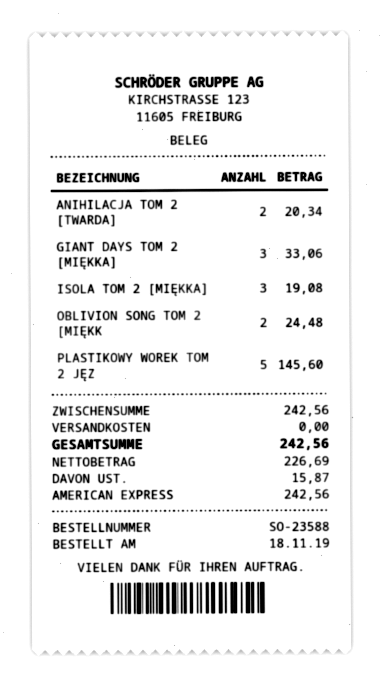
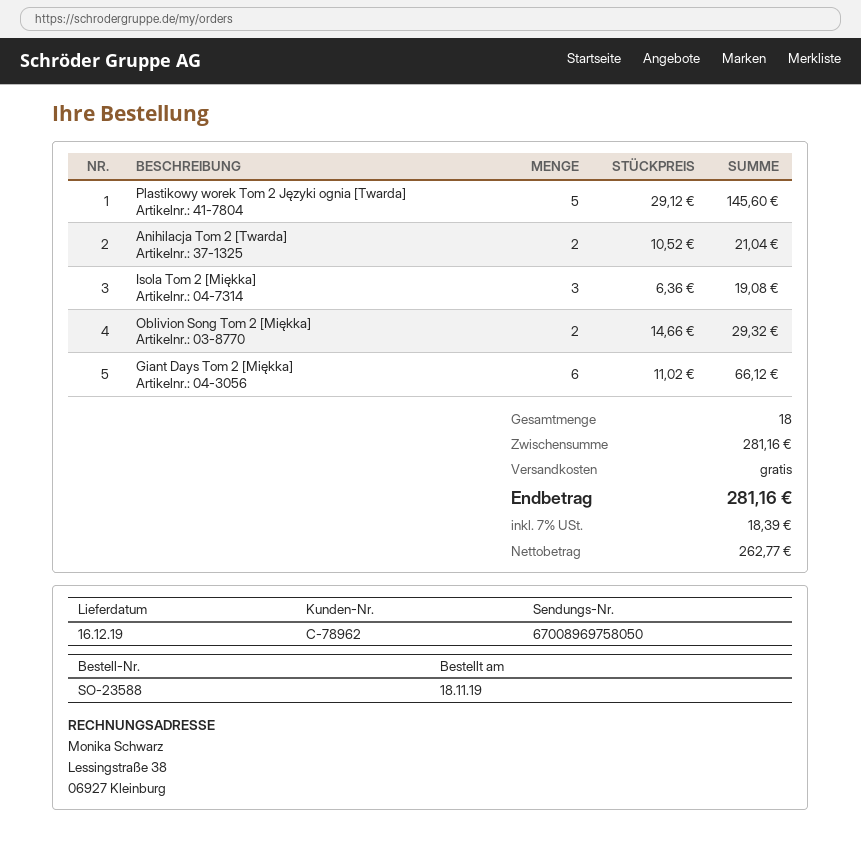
ANIHILACJA TOM 2 [TWARDA]: 2 for 20.34 -> 2 for 21.04
GIANT DAYS TOM 2 [MIĘKKA]: 3 for 33.06 -> 6 for 66.12
OBLIVION SONG TOM 2 [MIĘKK: 2 for 24.48 -> 2 for 29.32
subtotal: 242.56 -> 281.16
net: 226.69 -> 262.77
tax: 15.87 -> 18.39
total: 242.56 -> 281.16

